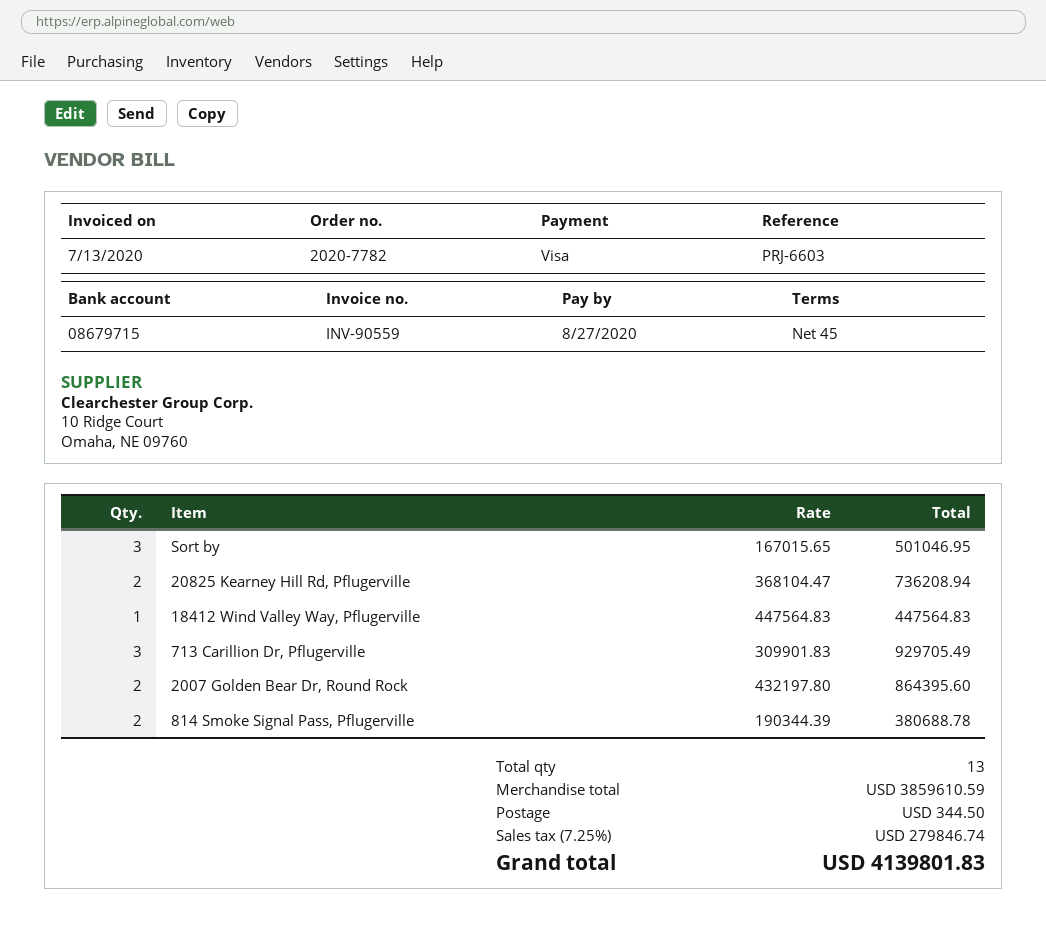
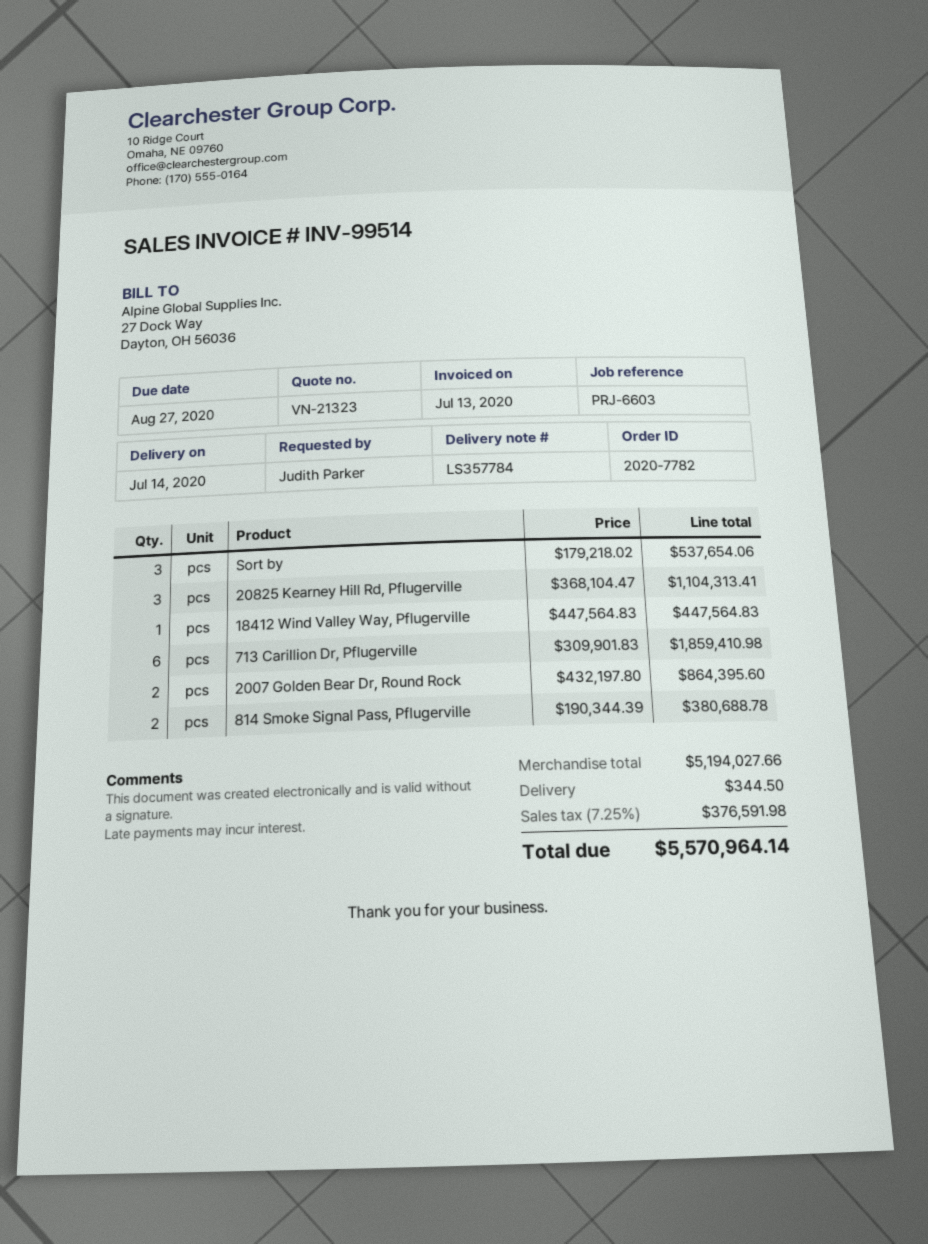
invoice number: INV-90559 -> INV-99514
Sort by: 3 x 167015.65 = 501046.95 -> 3 x 179218.02 = 537654.06
20825 Kearney Hill Rd, Pflugerville: 2 x 368104.47 = 736208.94 -> 3 x 368104.47 = 1104313.41
713 Carillion Dr, Pflugerville: 3 x 309901.83 = 929705.49 -> 6 x 309901.83 = 1859410.98
subtotal: 3859610.59 -> 5194027.66
tax: 7.25% = 279846.74 -> 7.25% = 376591.98
total: 4139801.83 -> 5570964.14

